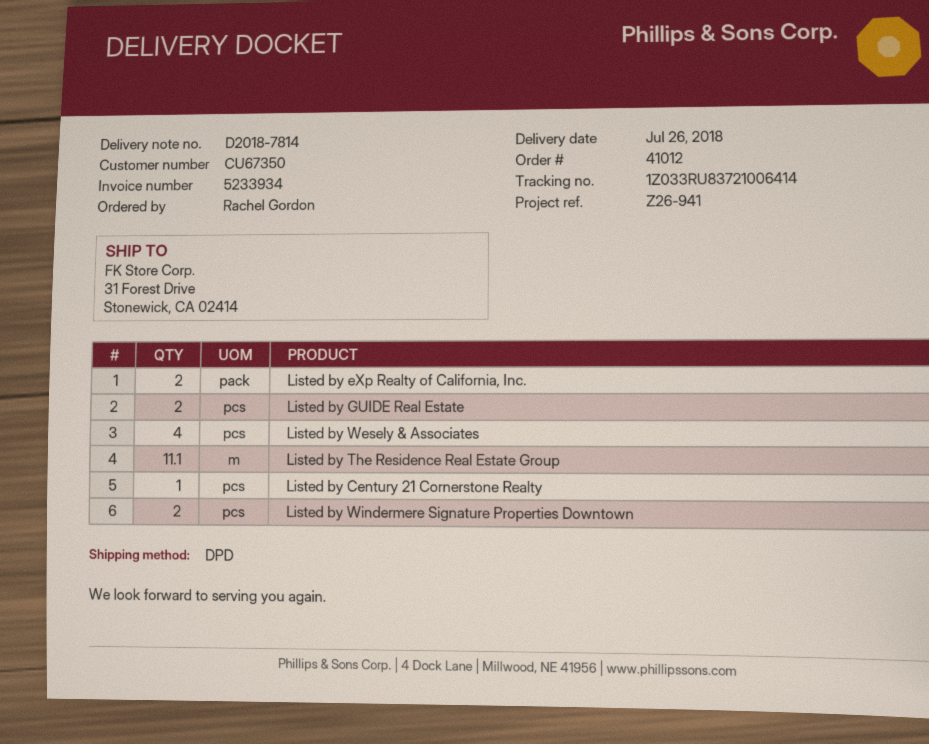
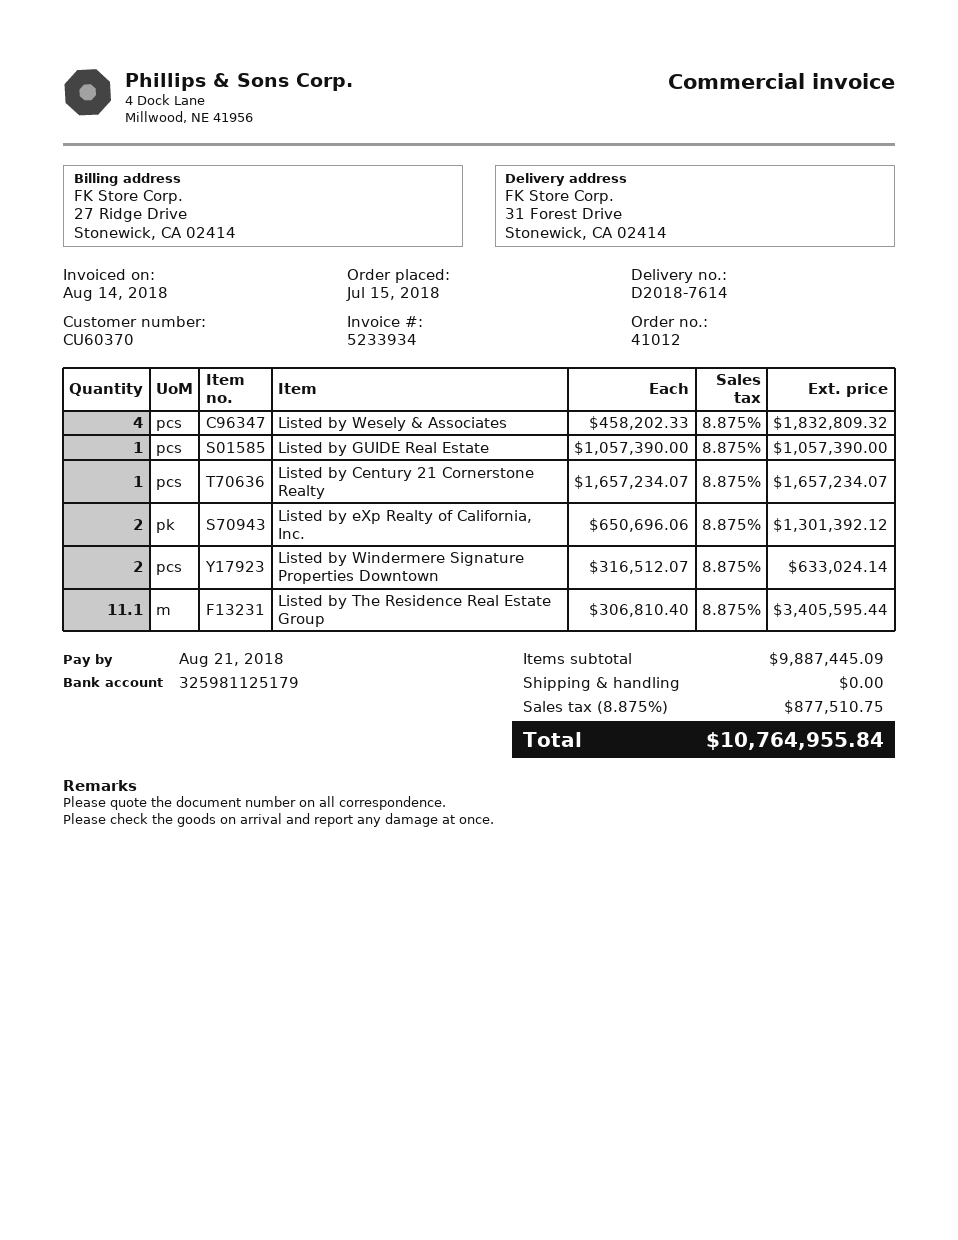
delivery note number: D2018-7814 -> D2018-7614
customer number: CU67350 -> CU60370
Listed by GUIDE Real Estate: 2 -> 1

